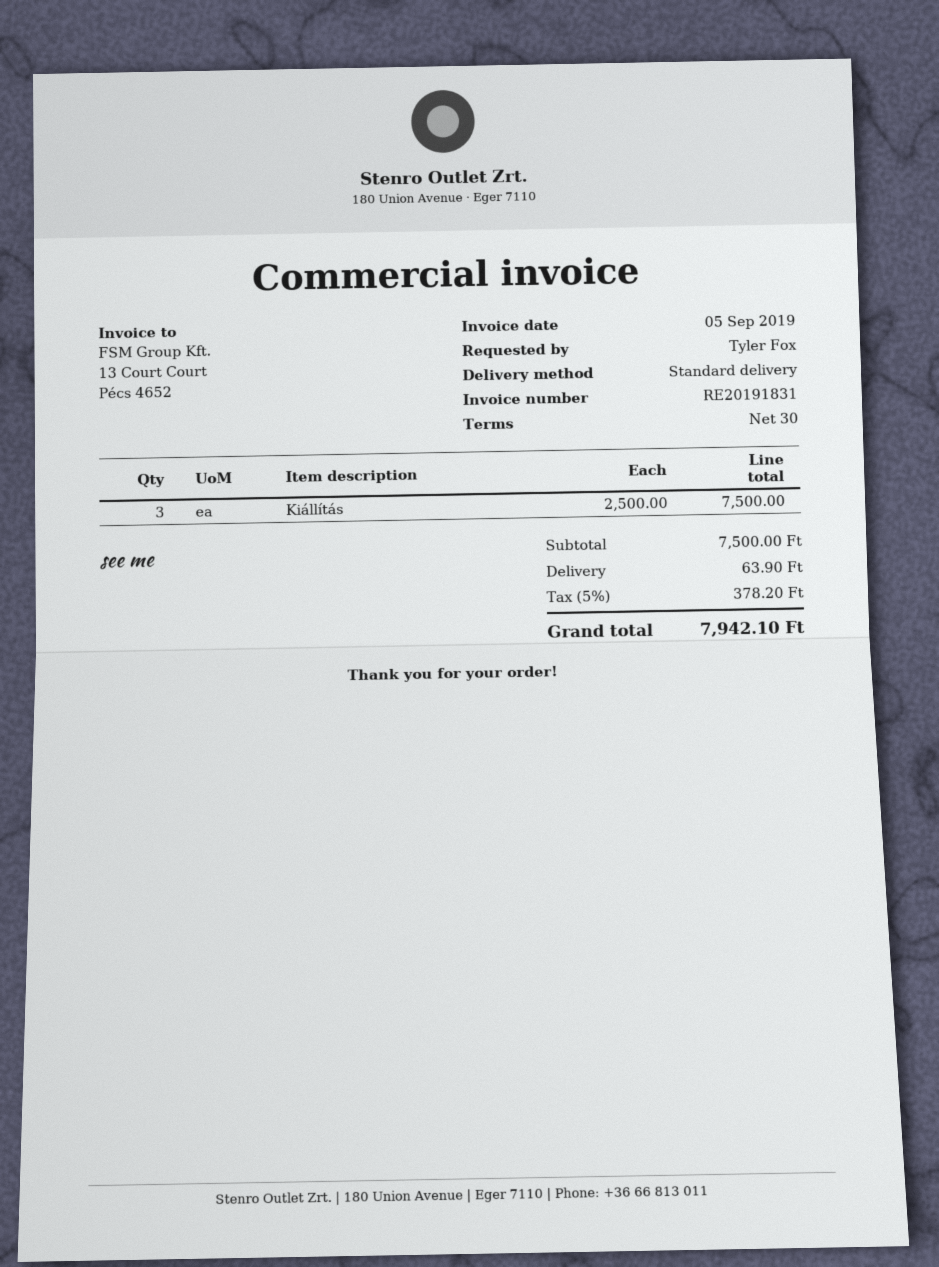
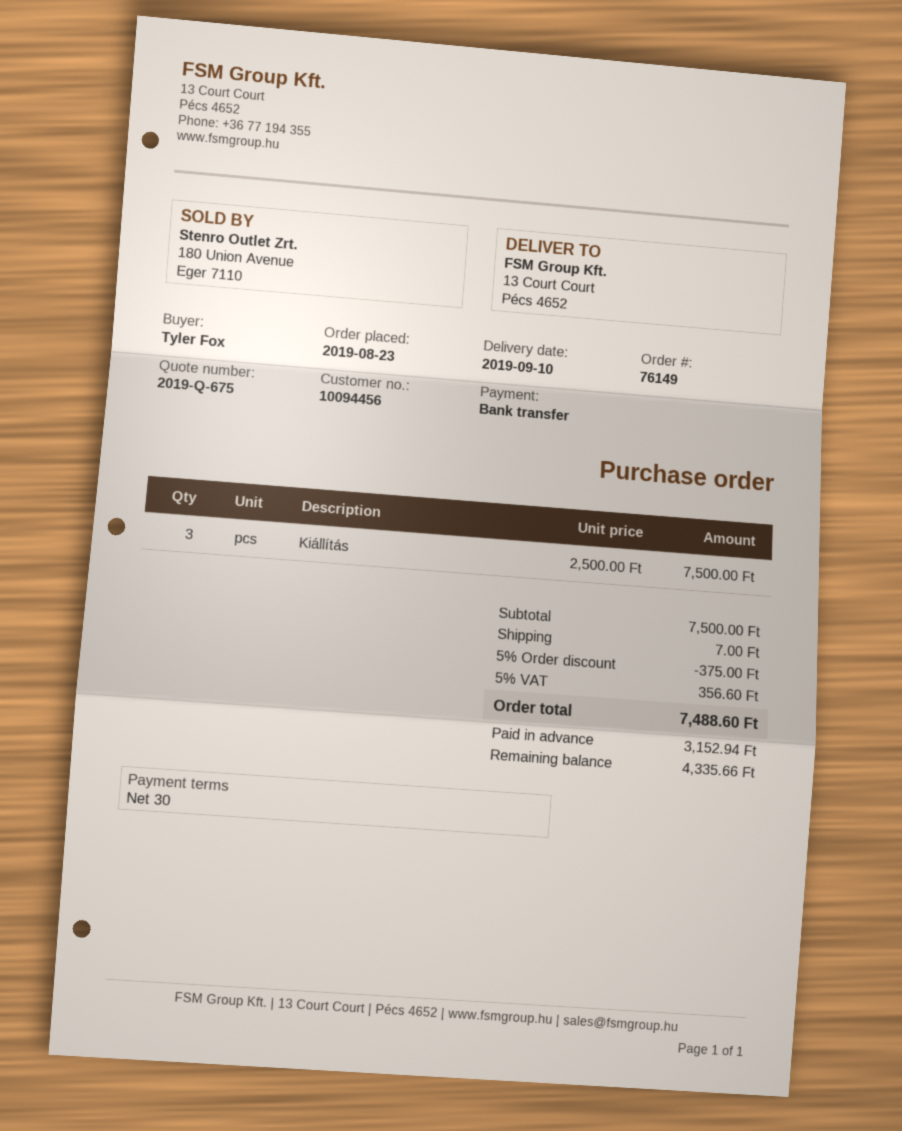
discount: none -> 5% = 375.00
shipping: 63.90 -> 7.00
tax: 5% = 378.20 -> 5% = 356.60
total: 7942.10 -> 7488.60

